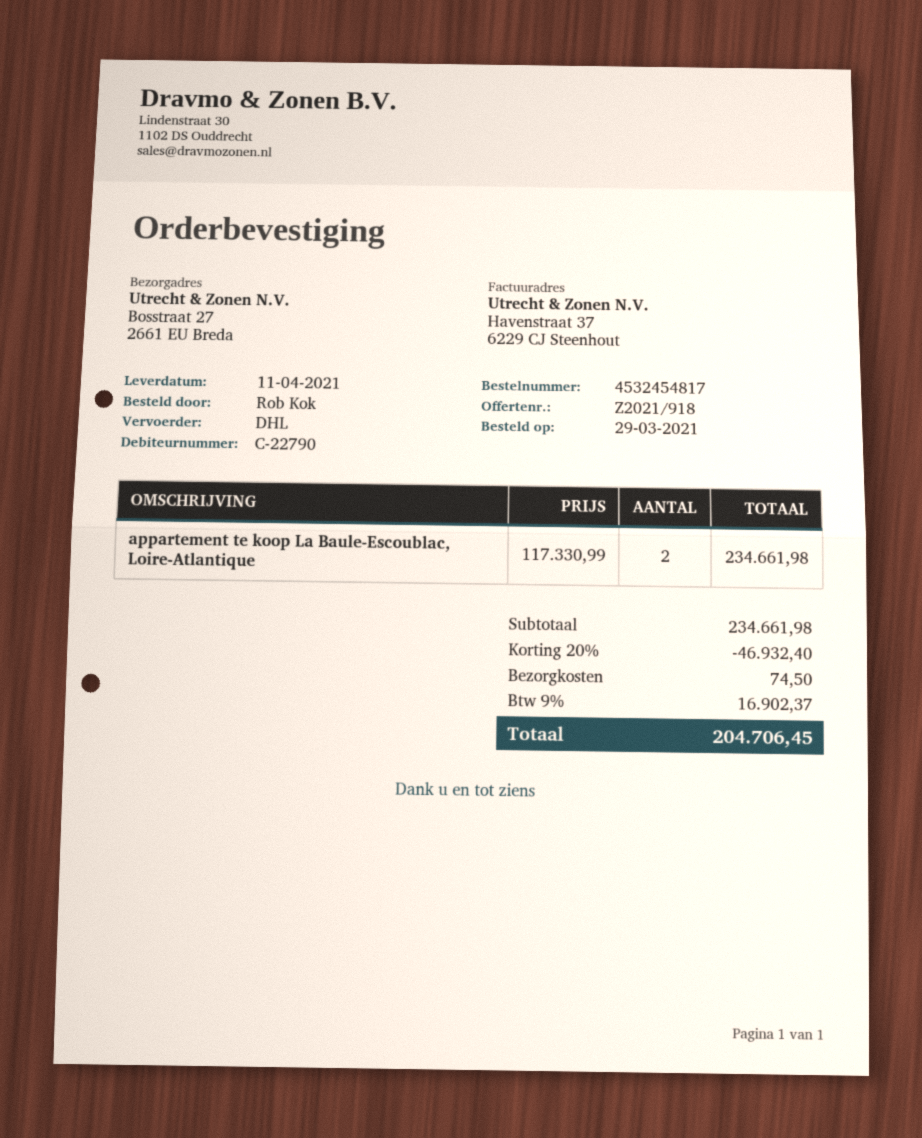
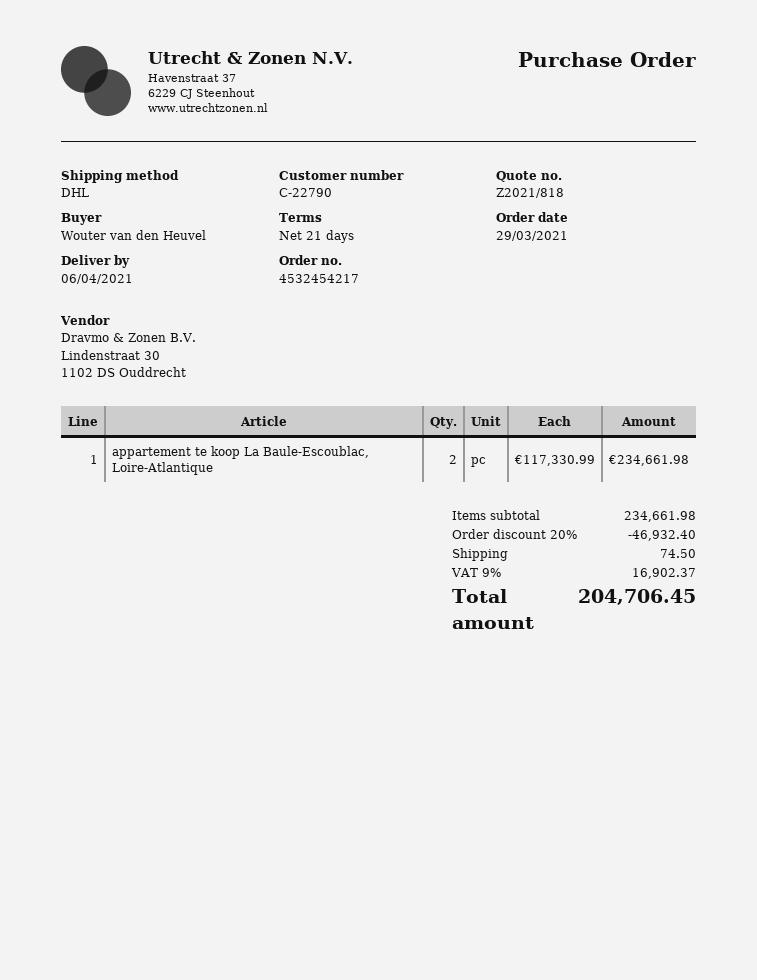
quote number: Z2021/918 -> Z2021/818
order number: 4532454817 -> 4532454217
delivery date: 2021-04-11 -> 2021-04-06
ordered by: Rob Kok -> Wouter van den Heuvel

